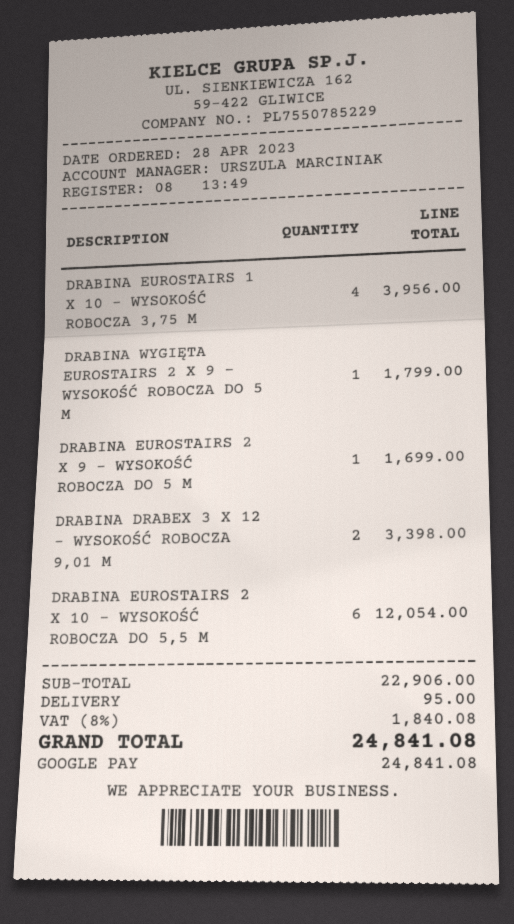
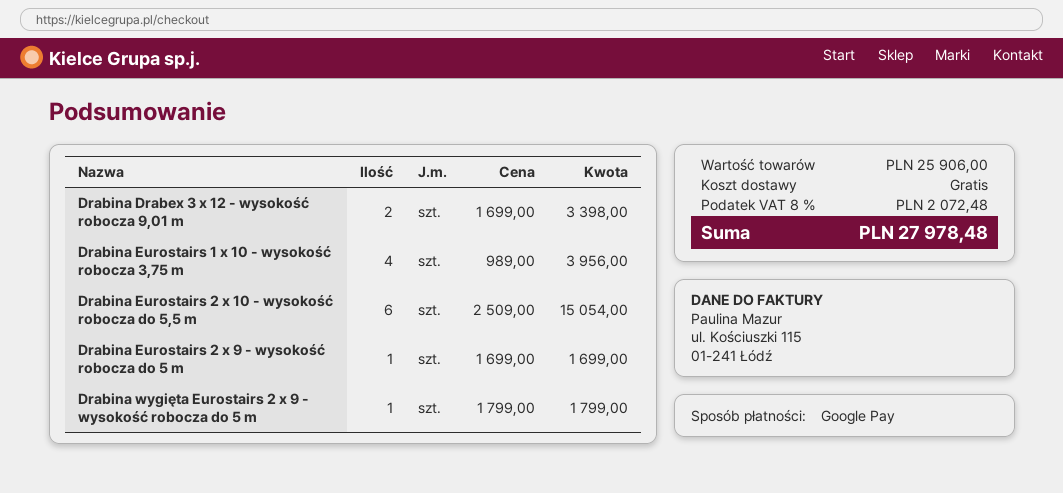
DRABINA EUROSTAIRS 2 X 10 - WYSOKOŚĆ ROBOCZA DO 5,5 M: 6 for 12054.00 -> 6 for 15054.00
subtotal: 22906.00 -> 25906.00
shipping: 95.00 -> 0.00
tax: 8% = 1840.08 -> 8% = 2072.48
total: 24841.08 -> 27978.48

